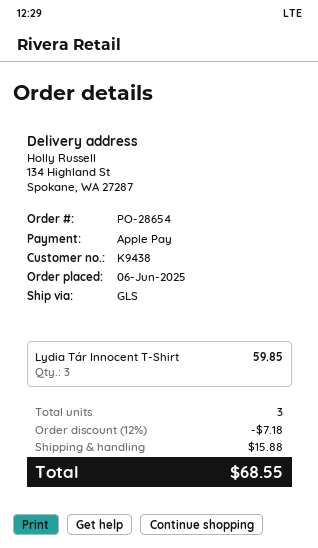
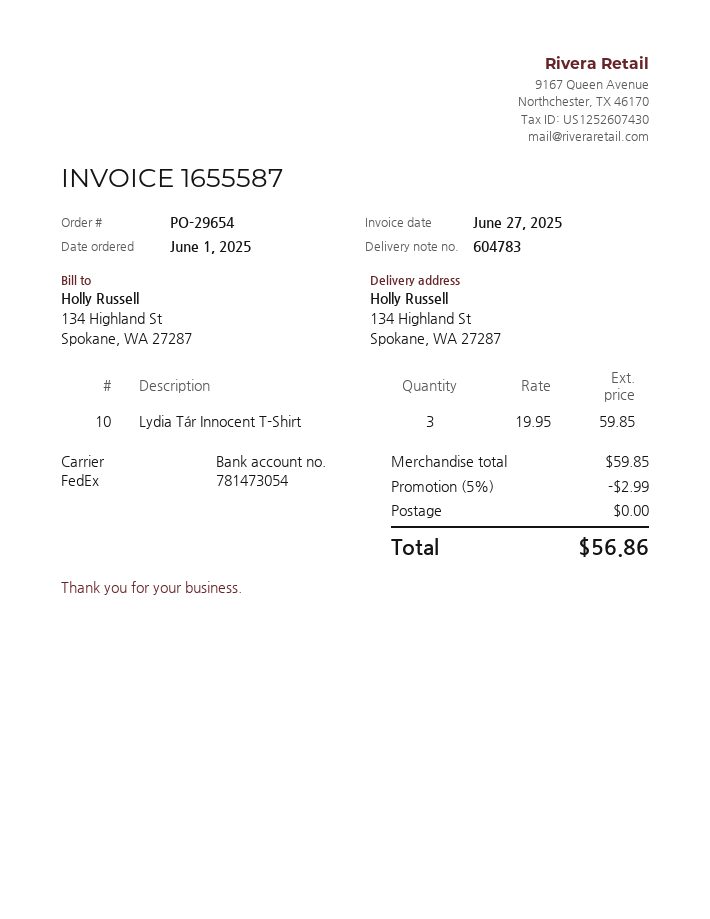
order number: PO-28654 -> PO-29654
order date: 2025-06-06 -> 2025-06-01
shipping method: GLS -> FedEx
discount: 12% = 7.18 -> 5% = 2.99
shipping: 15.88 -> 0.00
total: 68.55 -> 56.86

